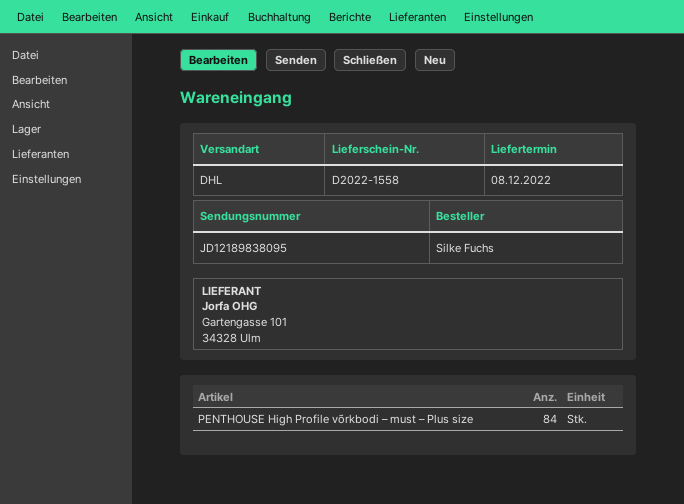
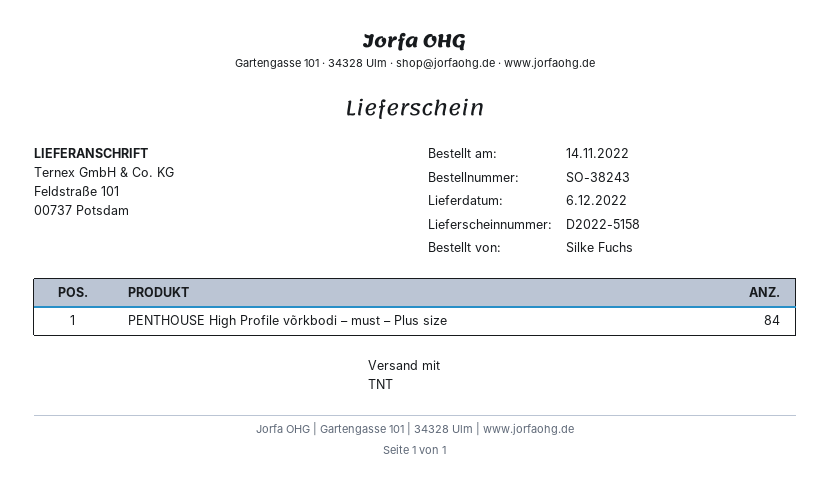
delivery note number: D2022-1558 -> D2022-5158
delivery date: 2022-12-08 -> 2022-12-06
shipping method: DHL -> TNT

